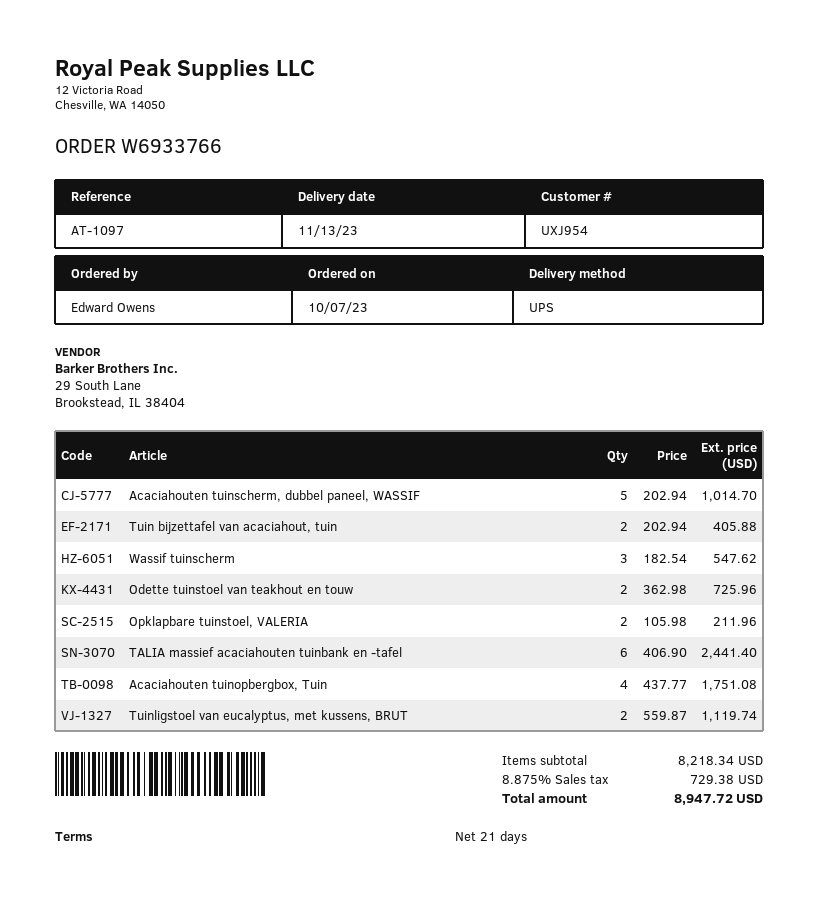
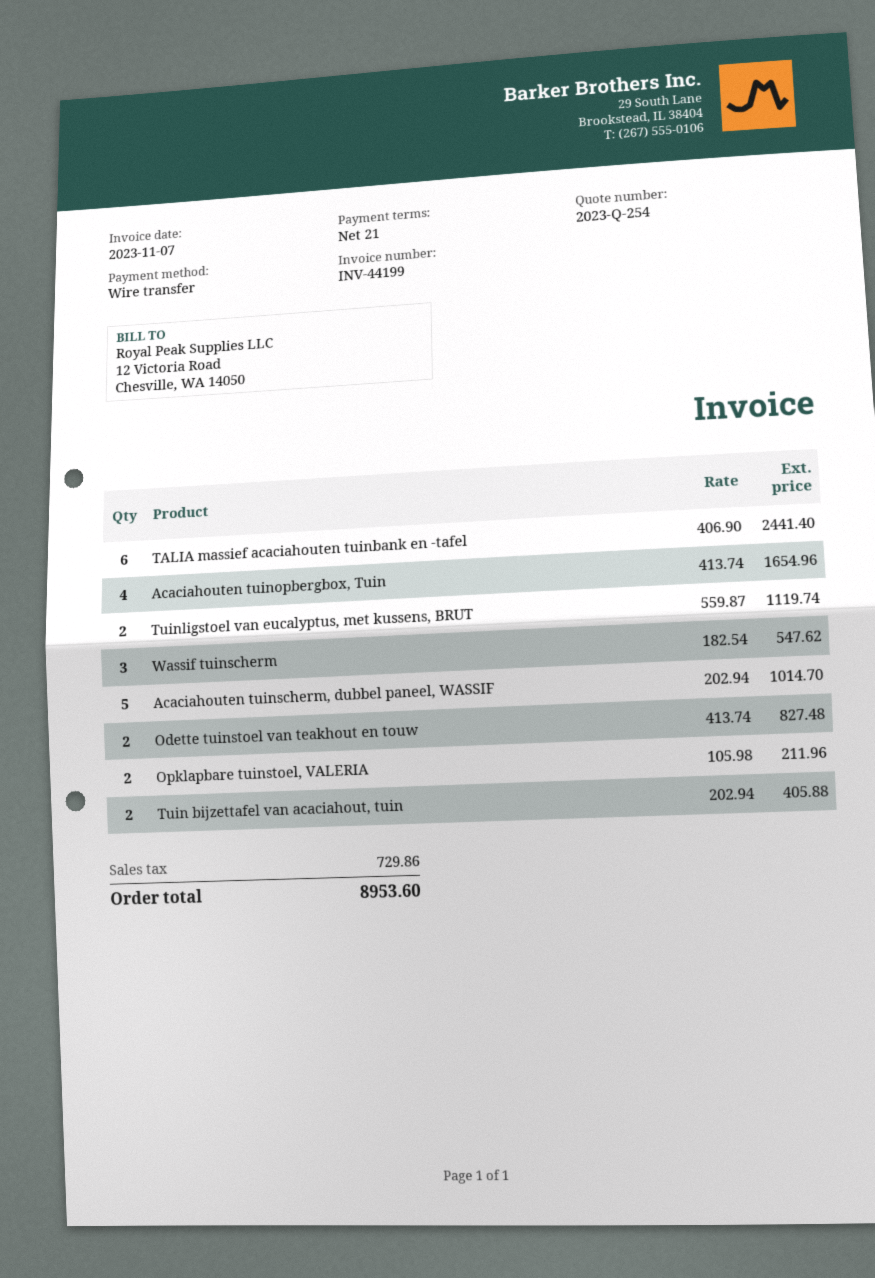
Odette tuinstoel van teakhout en touw: 2 x 362.98 = 725.96 -> 2 x 413.74 = 827.48
Acaciahouten tuinopbergbox, Tuin: 4 x 437.77 = 1751.08 -> 4 x 413.74 = 1654.96
tax: 729.38 -> 729.86
total: 8947.72 -> 8953.60

